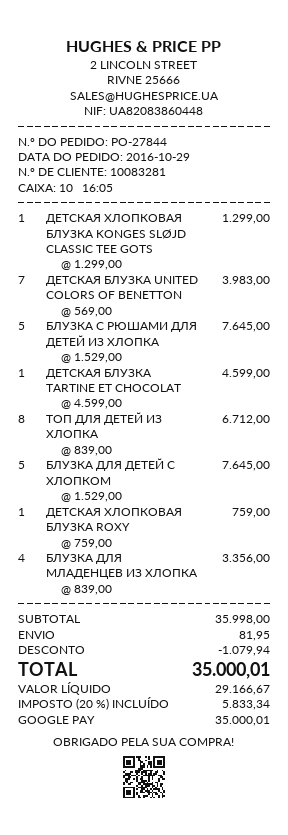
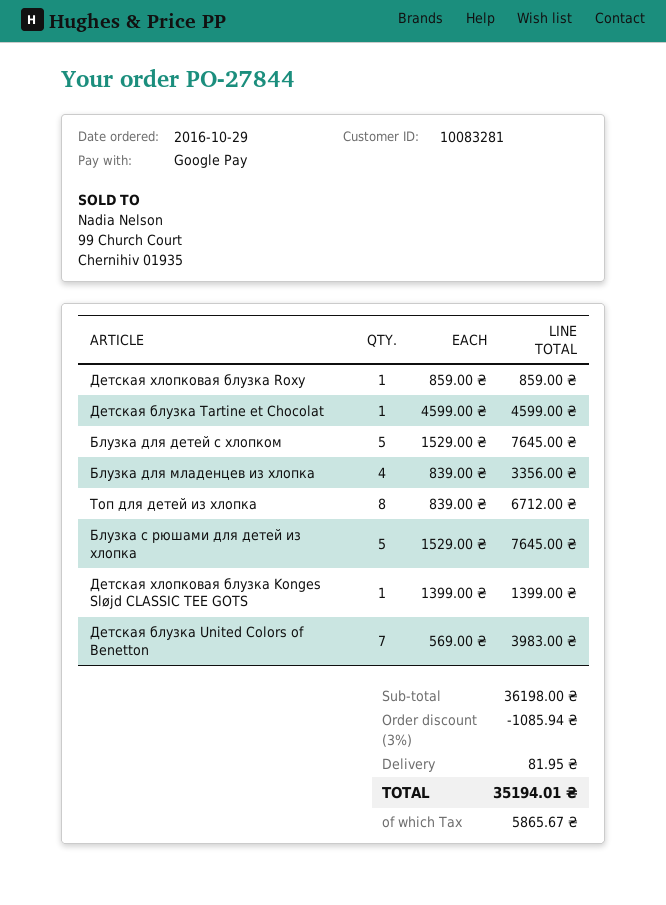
ДЕТСКАЯ ХЛОПКОВАЯ БЛУЗКА KONGES SLØJD CLASSIC TEE GOTS: 1 x 1299.00 = 1299.00 -> 1 x 1399.00 = 1399.00
ДЕТСКАЯ ХЛОПКОВАЯ БЛУЗКА ROXY: 1 x 759.00 = 759.00 -> 1 x 859.00 = 859.00
subtotal: 35998.00 -> 36198.00
discount: 1079.94 -> 1085.94
tax: 5833.34 -> 5865.67
total: 35000.01 -> 35194.01

